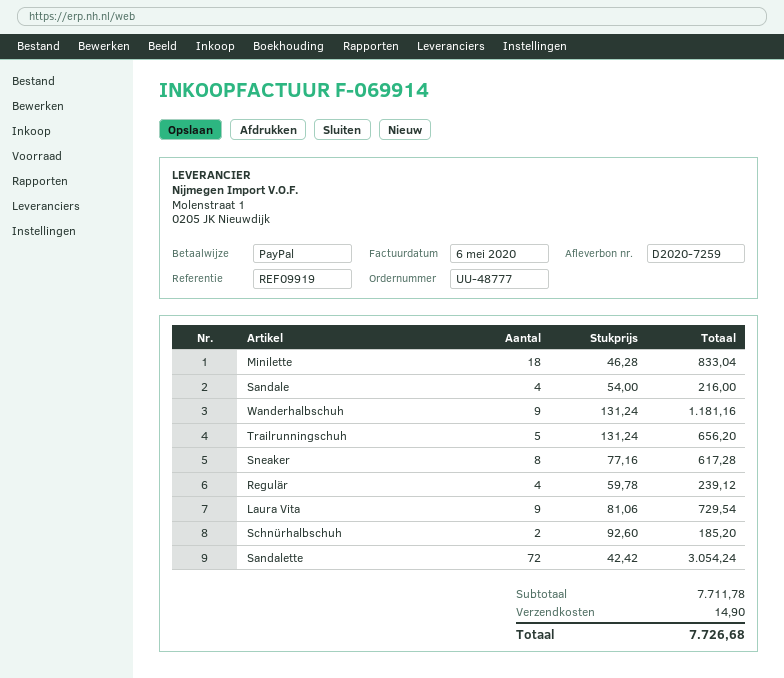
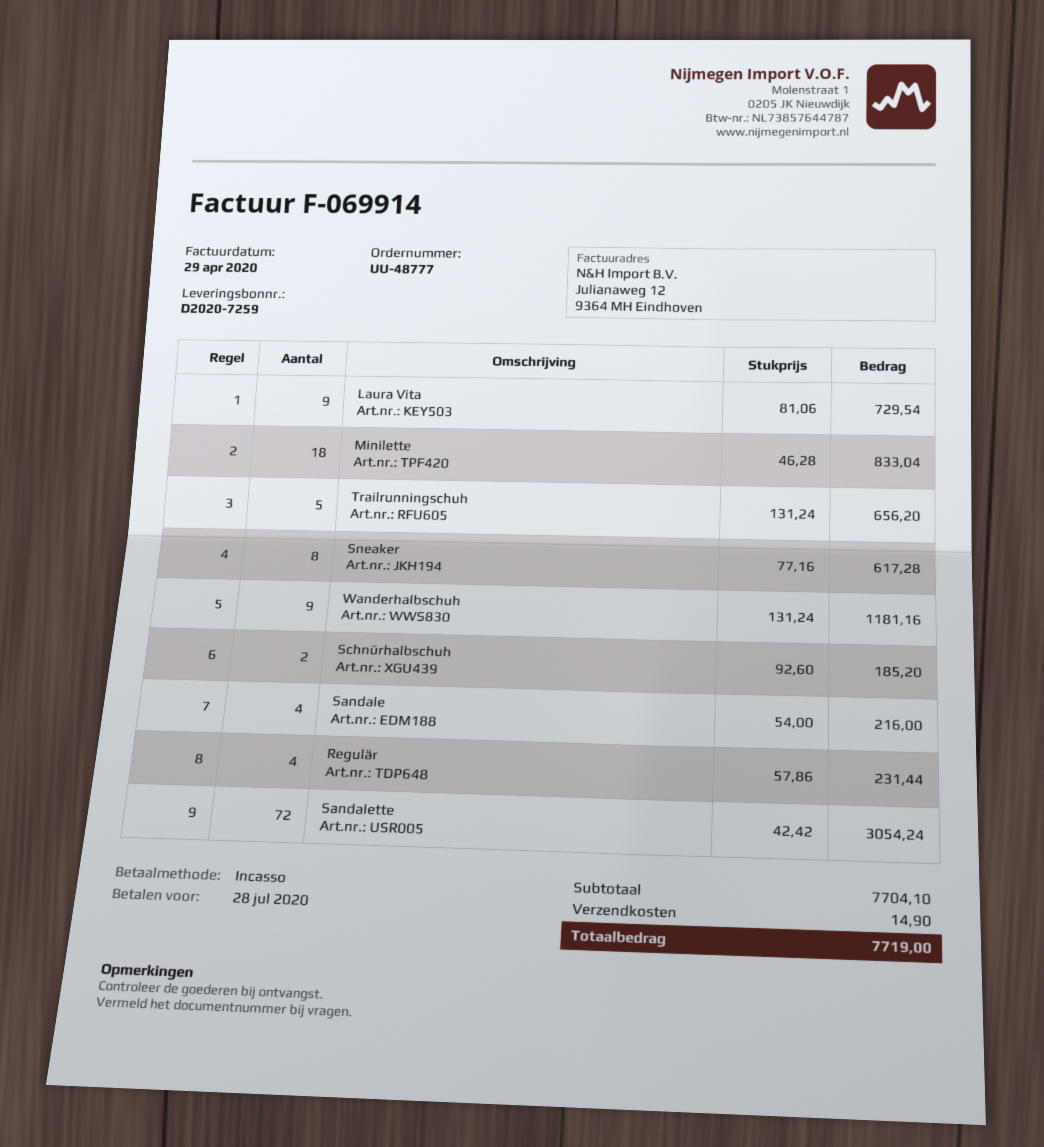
invoice date: 2020-05-06 -> 2020-04-29
payment method: PayPal -> direct debit
Regulär: 4 x 59.78 = 239.12 -> 4 x 57.86 = 231.44
subtotal: 7711.78 -> 7704.10
total: 7726.68 -> 7719.00

